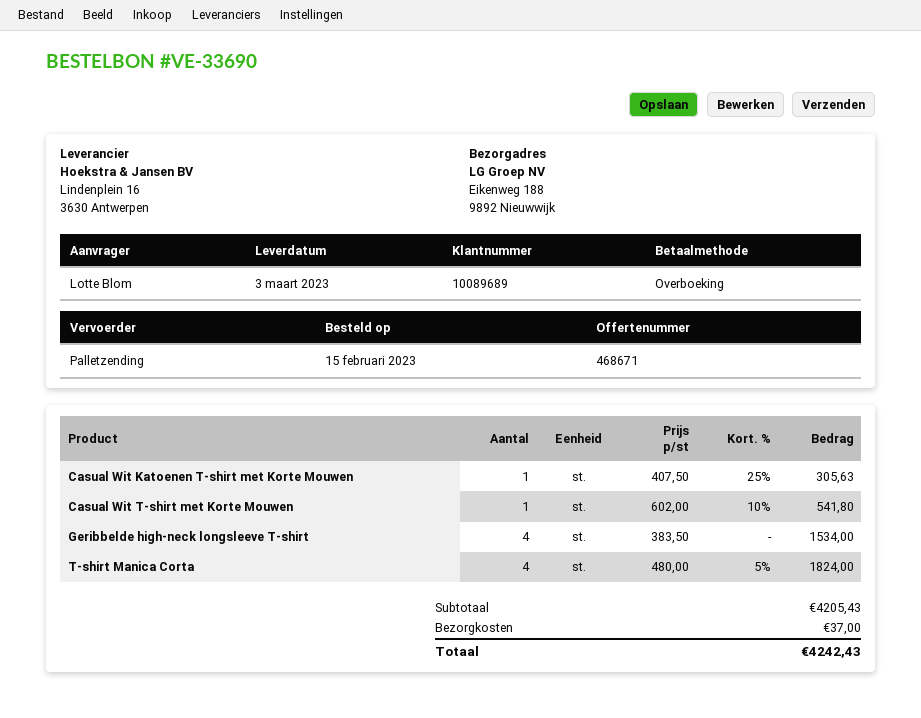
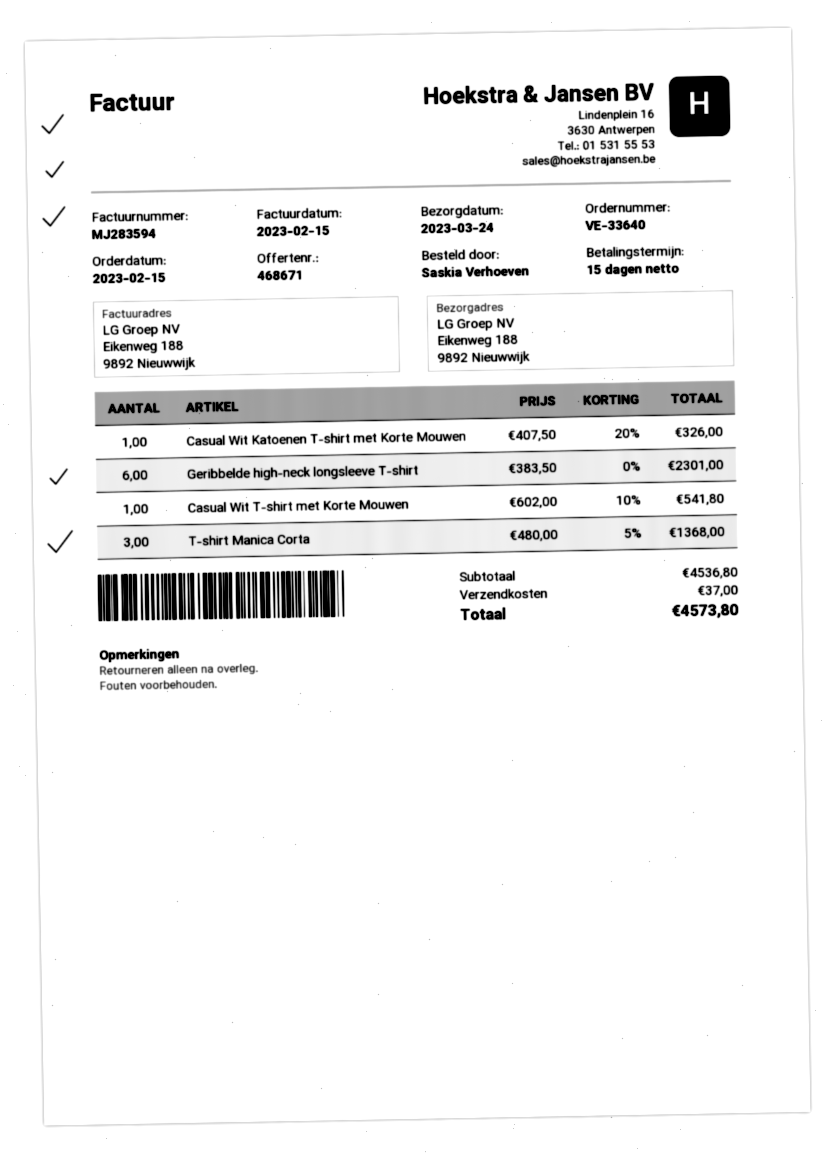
order number: VE-33690 -> VE-33640
delivery date: 2023-03-03 -> 2023-03-24
ordered by: Lotte Blom -> Saskia Verhoeven
Casual Wit Katoenen T-shirt met Korte Mouwen: 1 x 407.50 - 25% = 305.63 -> 1 x 407.50 - 20% = 326.00
Geribbelde high-neck longsleeve T-shirt: 4 x 383.50 = 1534.00 -> 6 x 383.50 = 2301.00
T-shirt Manica Corta: 4 x 480.00 - 5% = 1824.00 -> 3 x 480.00 - 5% = 1368.00
subtotal: 4205.43 -> 4536.80
total: 4242.43 -> 4573.80

